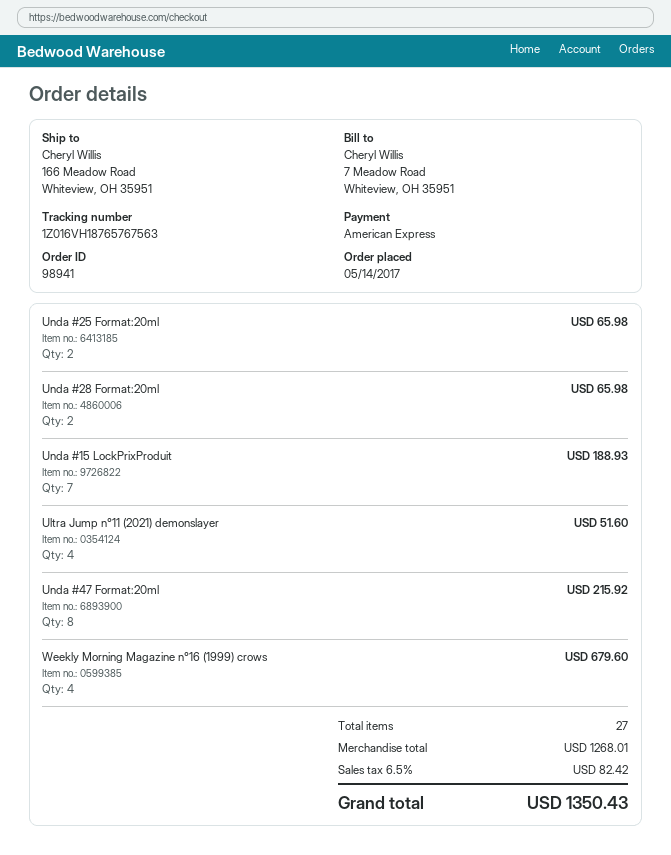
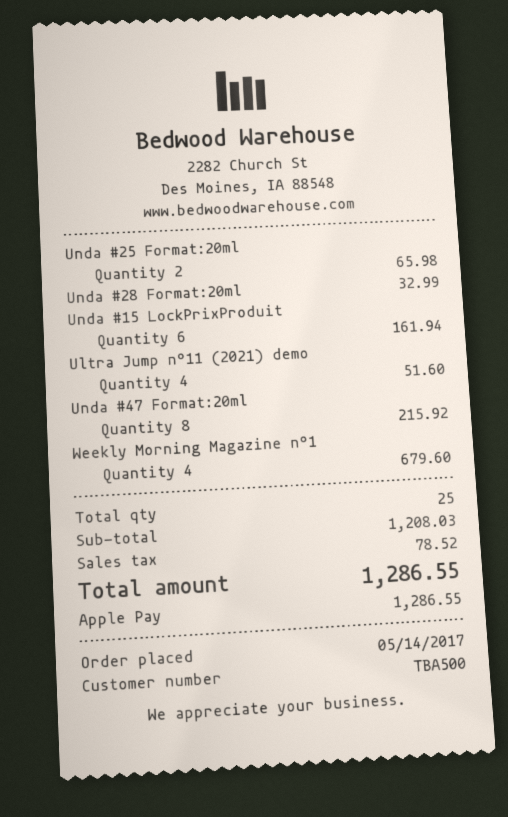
payment method: American Express -> Apple Pay
Unda #28 Format:20ml: 2 for 65.98 -> 1 for 32.99
Unda #15 LockPrixProduit: 7 for 188.93 -> 6 for 161.94
total quantity: 27 -> 25
subtotal: 1268.01 -> 1208.03
tax: 82.42 -> 78.52
total: 1350.43 -> 1286.55

